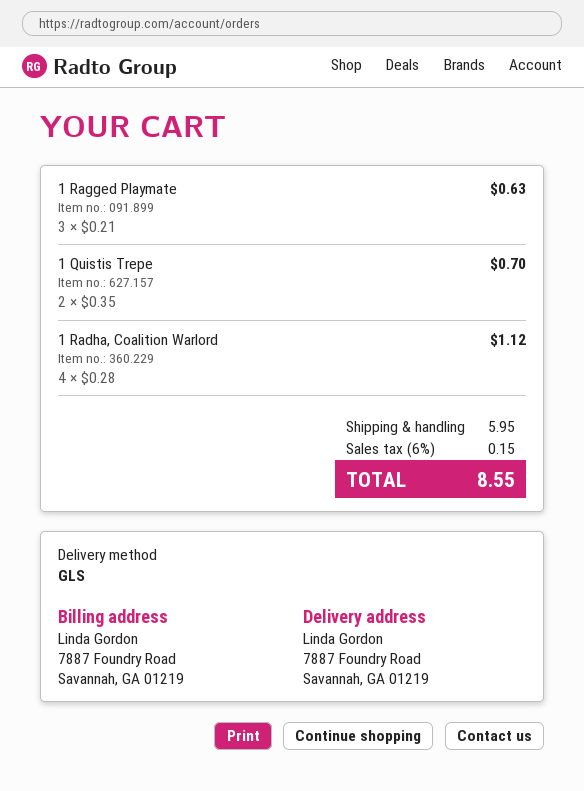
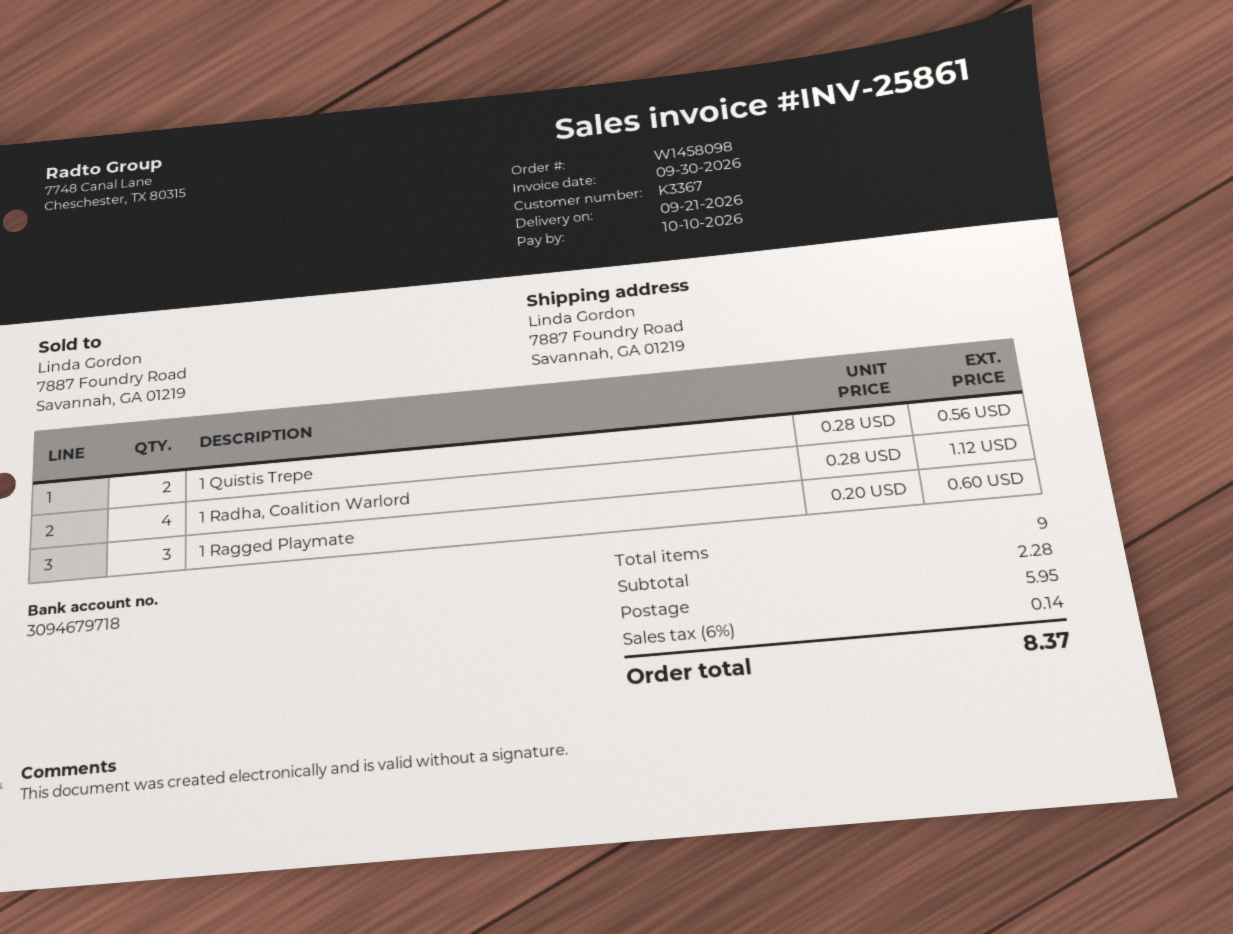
1 Ragged Playmate: 3 x 0.21 = 0.63 -> 3 x 0.20 = 0.60
1 Quistis Trepe: 2 x 0.35 = 0.70 -> 2 x 0.28 = 0.56
tax: 6% = 0.15 -> 6% = 0.14
total: 8.55 -> 8.37

